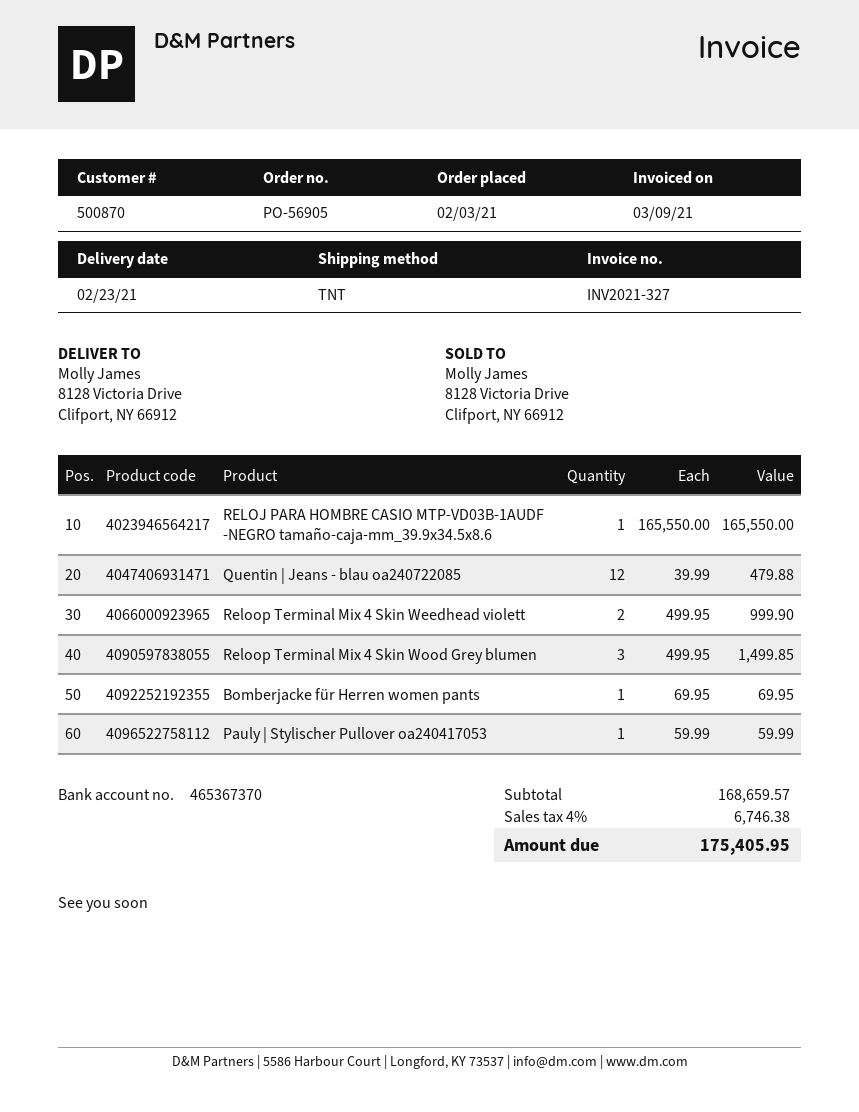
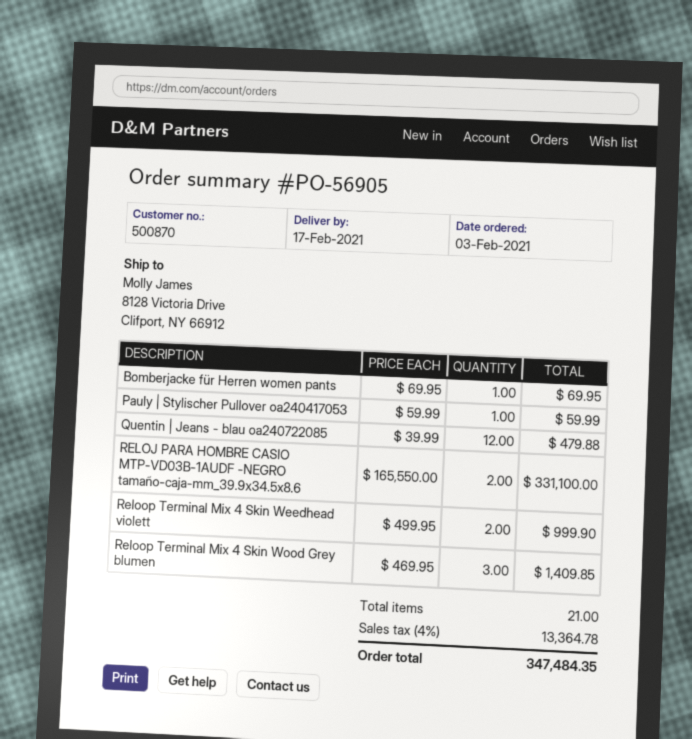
delivery date: 2021-02-23 -> 2021-02-17
RELOJ PARA HOMBRE CASIO MTP-VD03B-1AUDF -NEGRO tamaño-caja-mm_39.9x34.5x8.6: 1 x 165550.00 = 165550.00 -> 2 x 165550.00 = 331100.00
Reloop Terminal Mix 4 Skin Wood Grey blumen: 3 x 499.95 = 1499.85 -> 3 x 469.95 = 1409.85
tax: 4% = 6746.38 -> 4% = 13364.78
total: 175405.95 -> 347484.35

